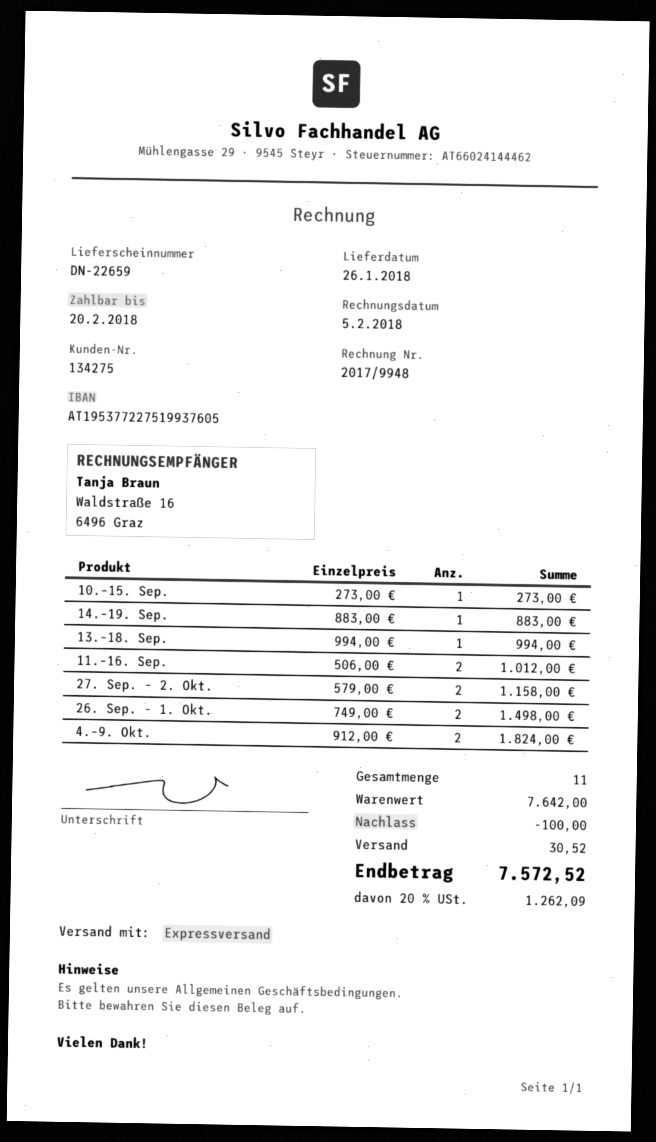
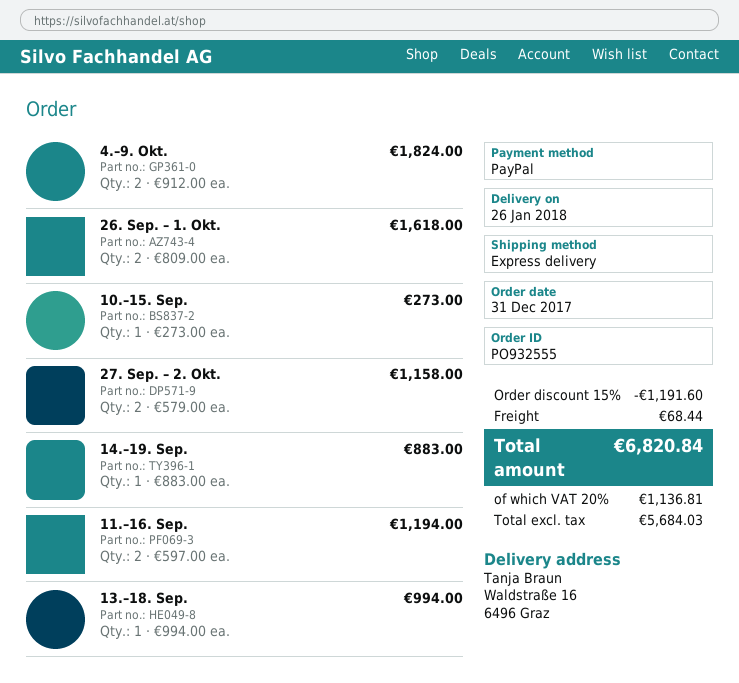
11.–16. Sep.: 2 x 506.00 = 1012.00 -> 2 x 597.00 = 1194.00
26. Sep. – 1. Okt.: 2 x 749.00 = 1498.00 -> 2 x 809.00 = 1618.00
discount: 100.00 -> 1191.60
shipping: 30.52 -> 68.44
tax: 20% = 1262.09 -> 20% = 1136.81
total: 7572.52 -> 6820.84

